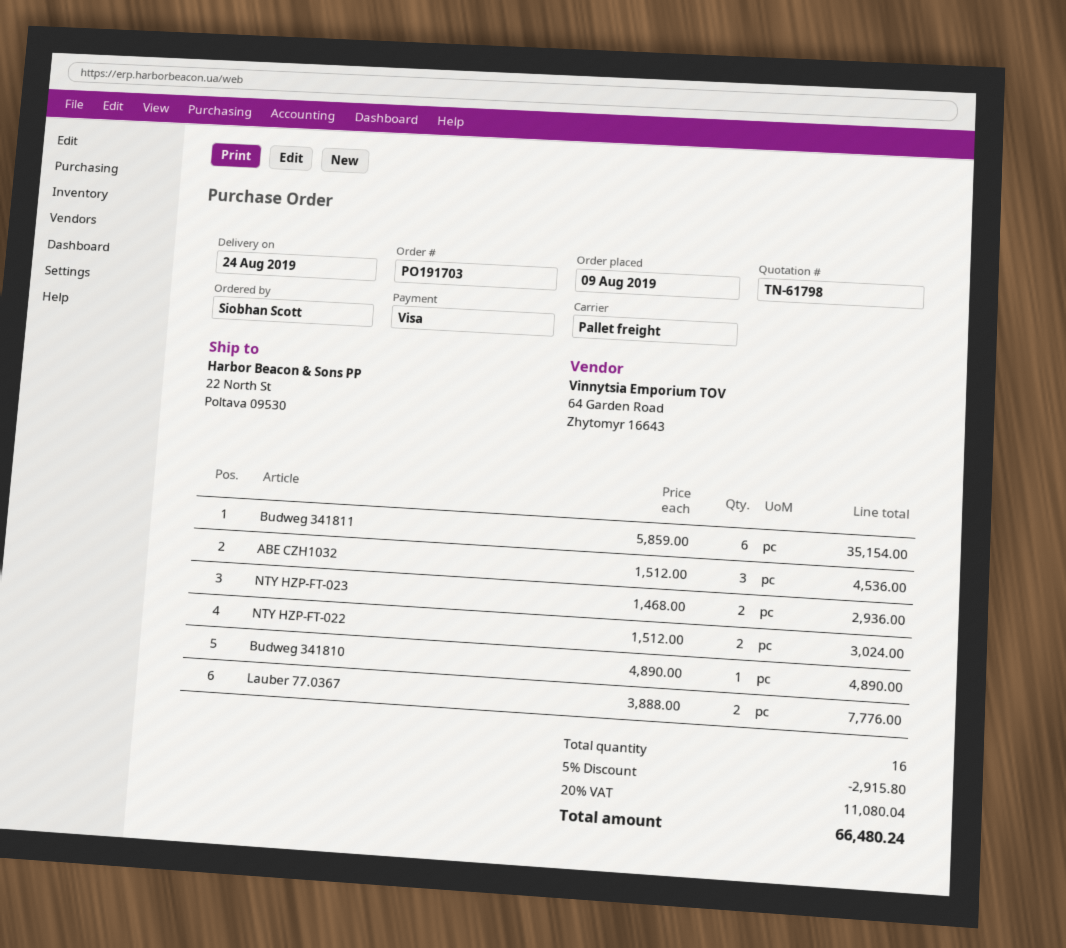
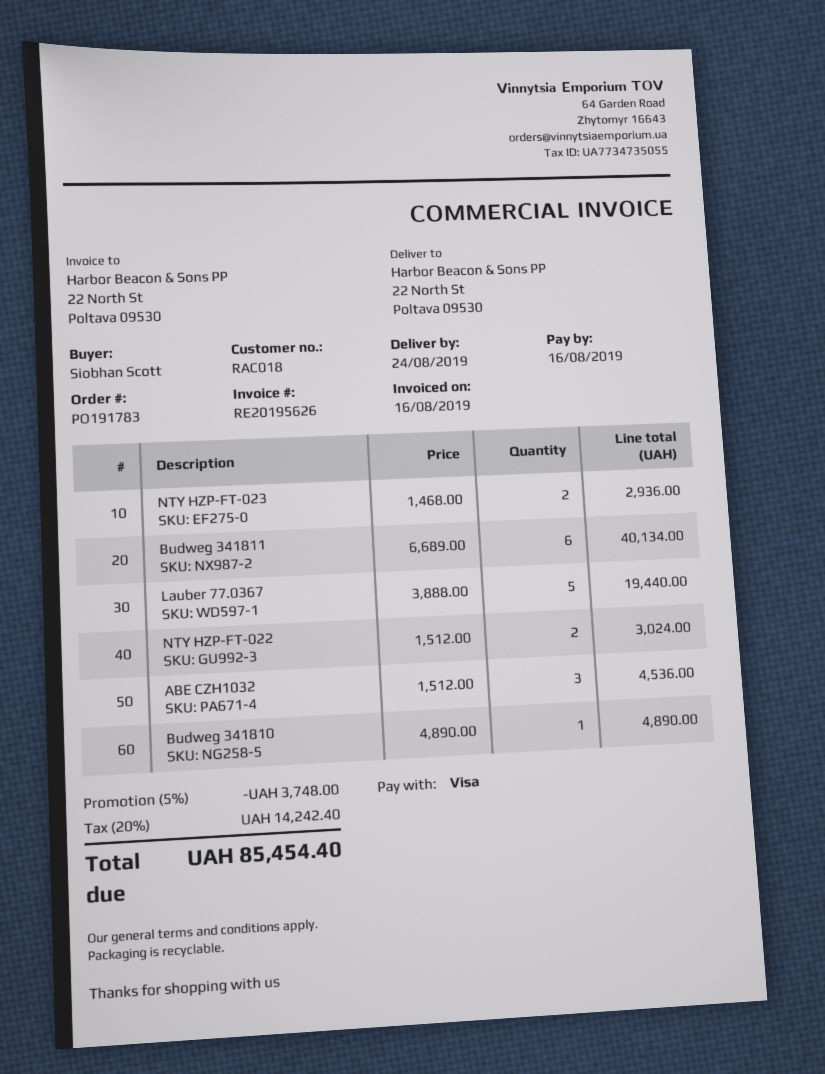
order number: PO191703 -> PO191783
Budweg 341811: 6 x 5859.00 = 35154.00 -> 6 x 6689.00 = 40134.00
Lauber 77.0367: 2 x 3888.00 = 7776.00 -> 5 x 3888.00 = 19440.00
discount: 5% = 2915.80 -> 5% = 3748.00
tax: 20% = 11080.04 -> 20% = 14242.40
total: 66480.24 -> 85454.40

